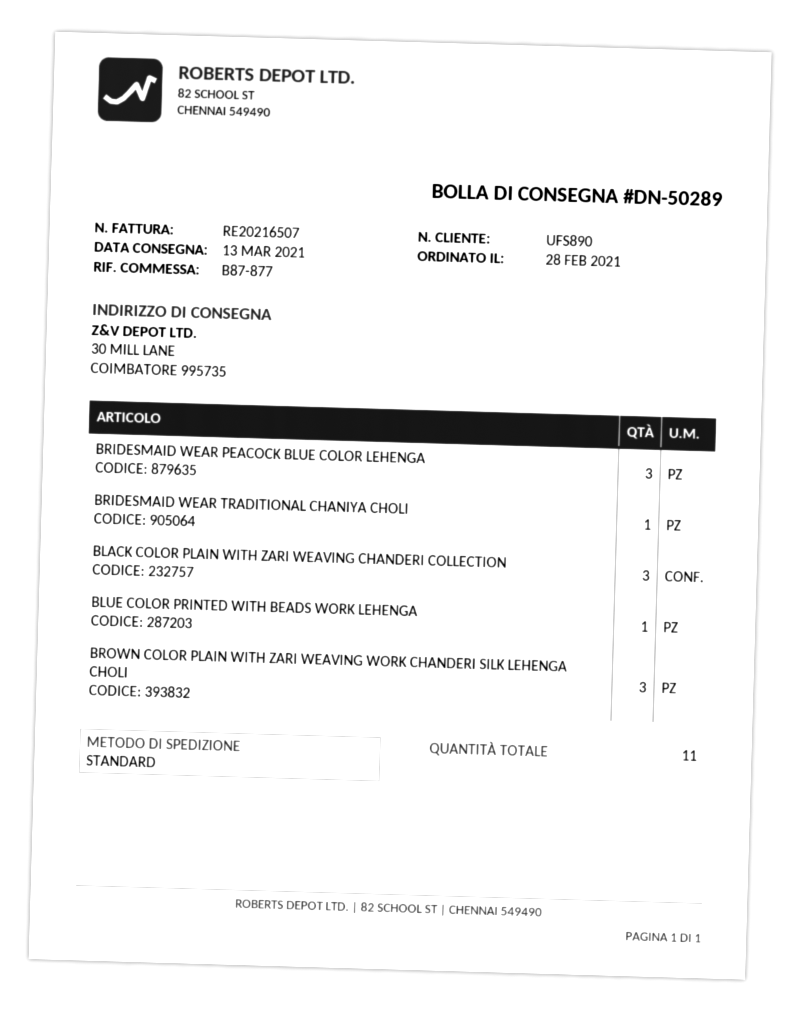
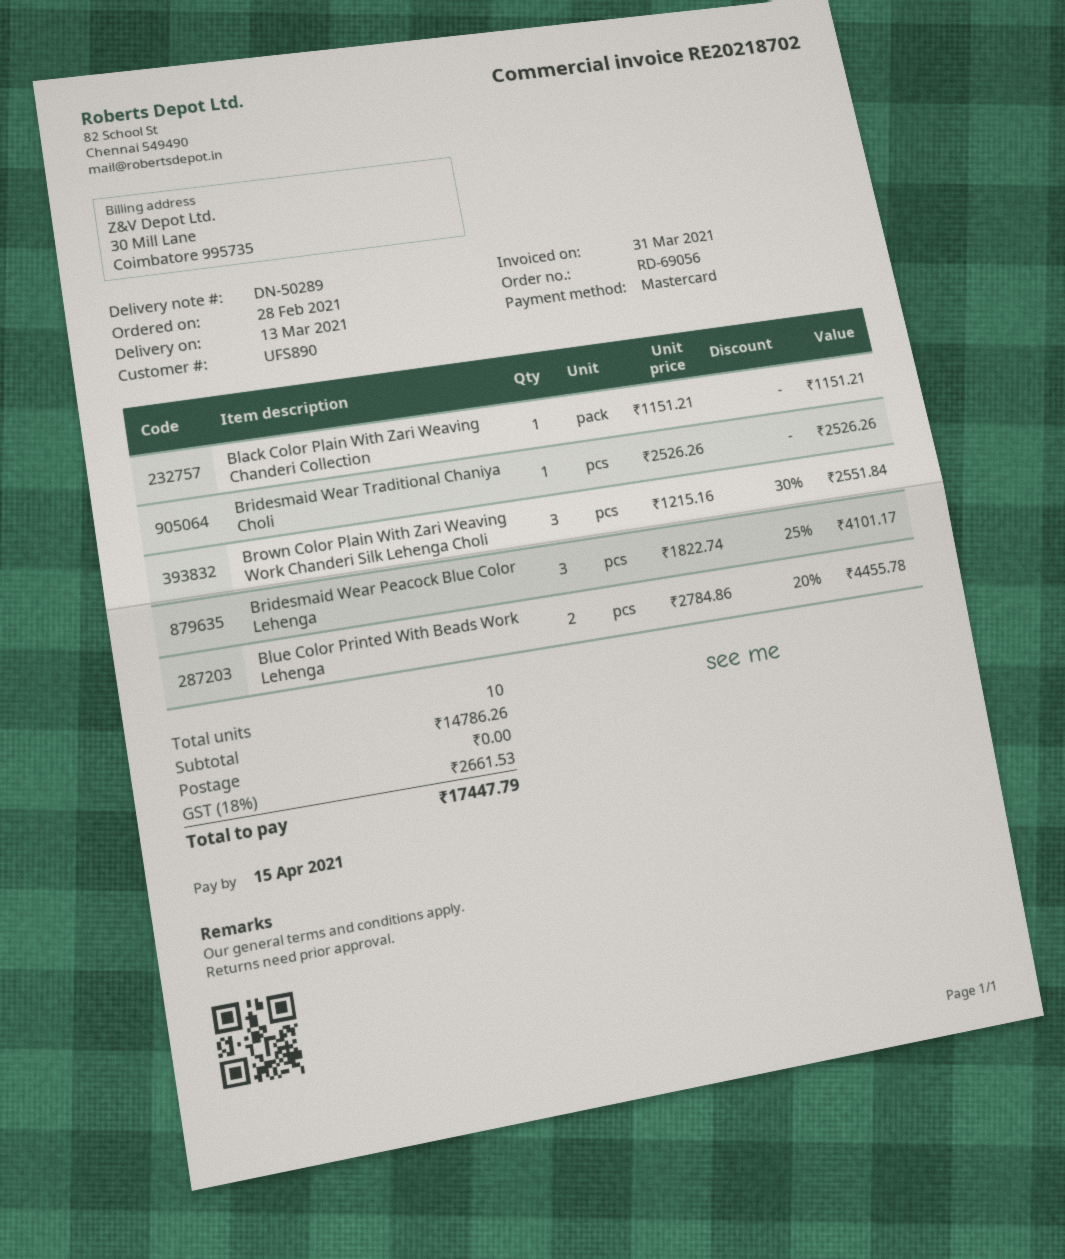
invoice number: RE20216507 -> RE20218702
BLACK COLOR PLAIN WITH ZARI WEAVING CHANDERI COLLECTION: 3 -> 1
BLUE COLOR PRINTED WITH BEADS WORK LEHENGA: 1 -> 2
total quantity: 11 -> 10

